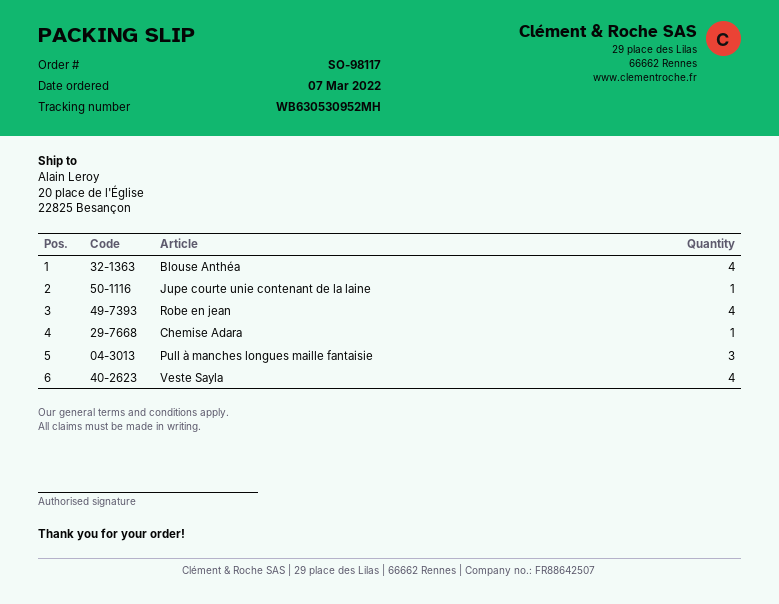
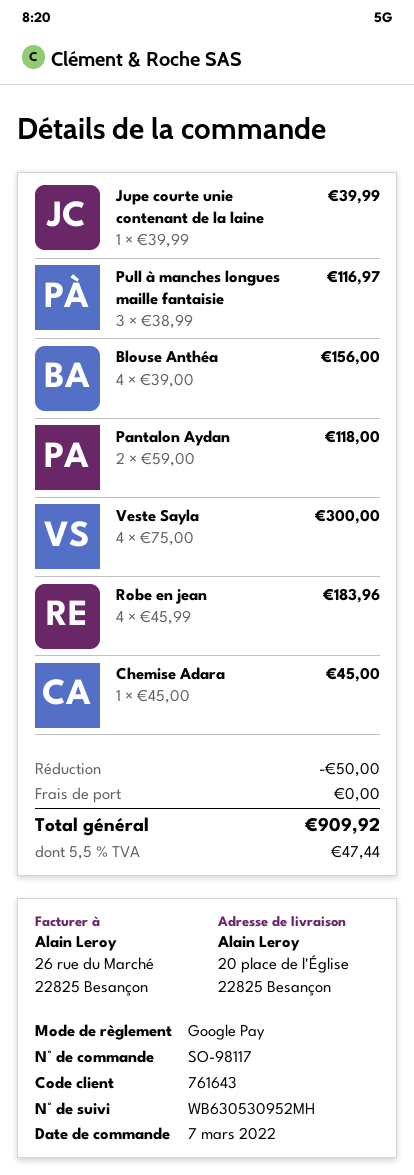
Pantalon Aydan: none -> 2

